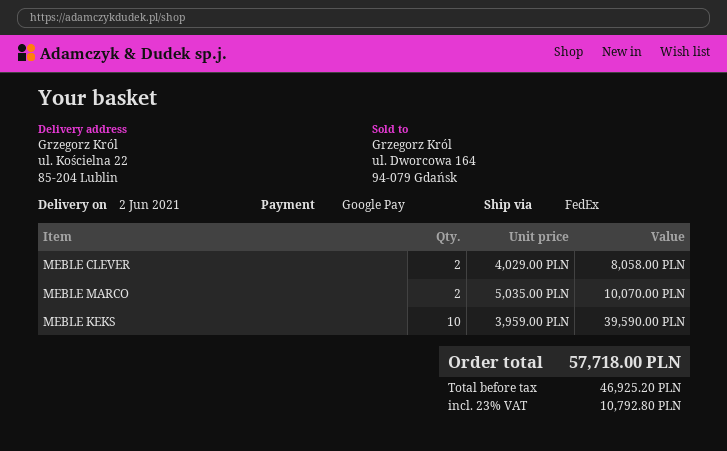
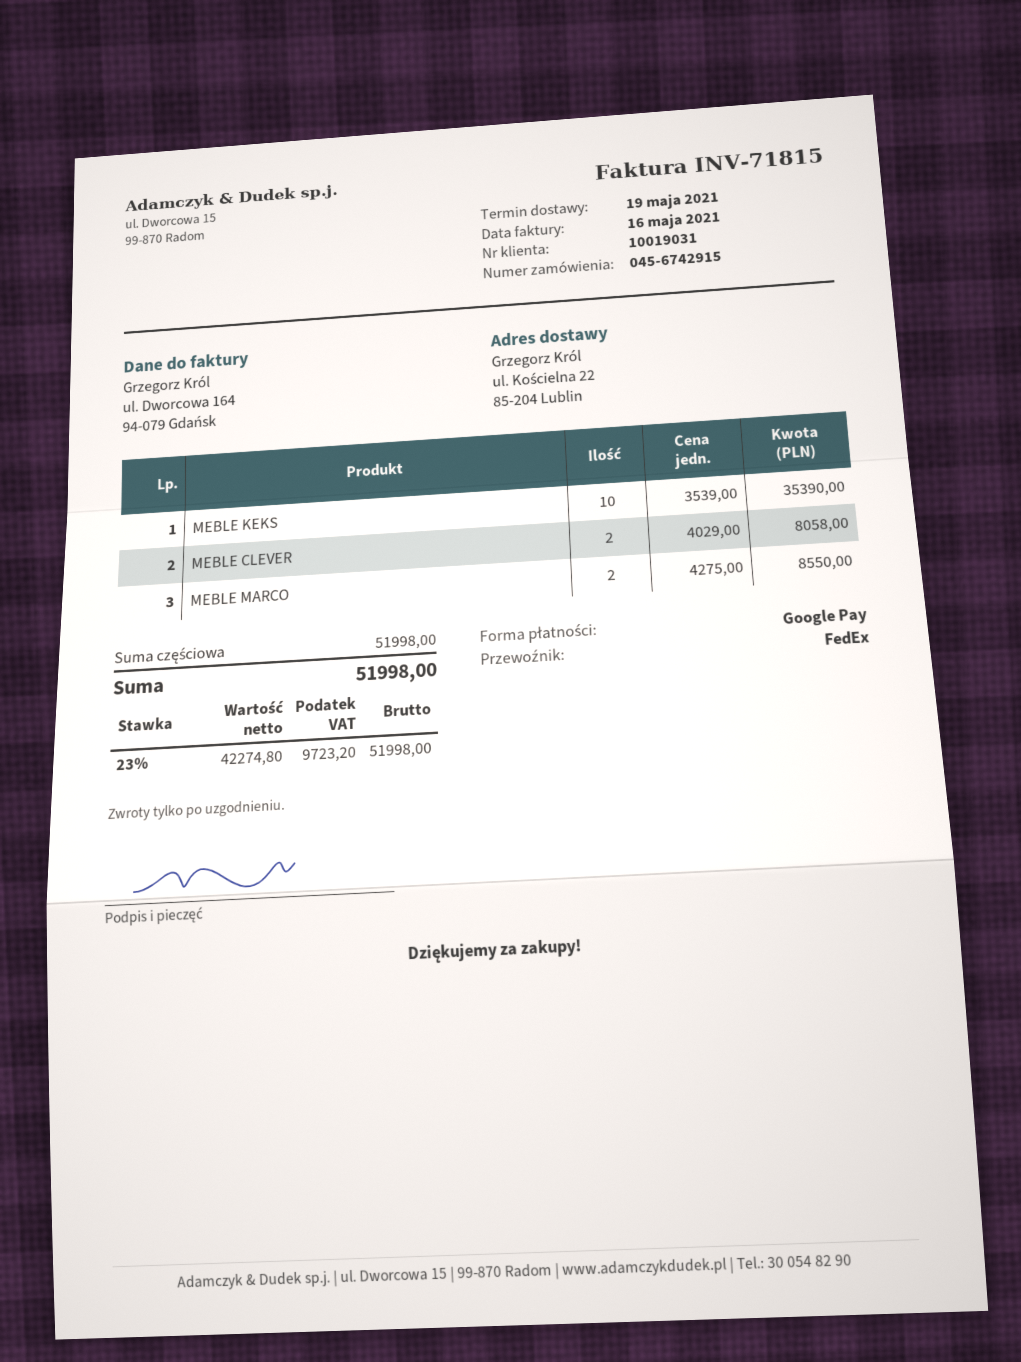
delivery date: 2021-06-02 -> 2021-05-19
MEBLE MARCO: 2 x 5035.00 = 10070.00 -> 2 x 4275.00 = 8550.00
MEBLE KEKS: 10 x 3959.00 = 39590.00 -> 10 x 3539.00 = 35390.00
net: 46925.20 -> 42274.80
tax: 23% = 10792.80 -> 23% = 9723.20
total: 57718.00 -> 51998.00

